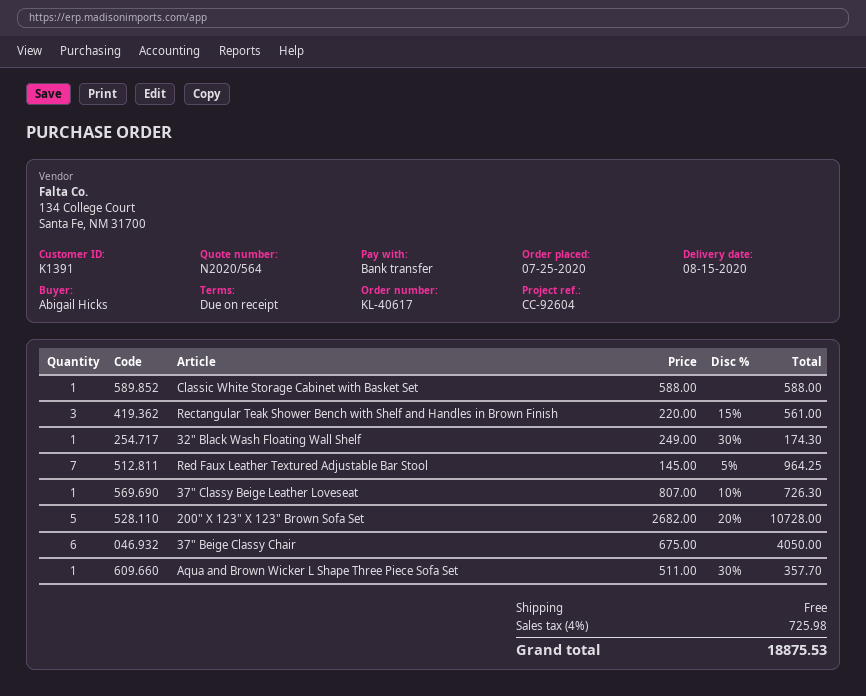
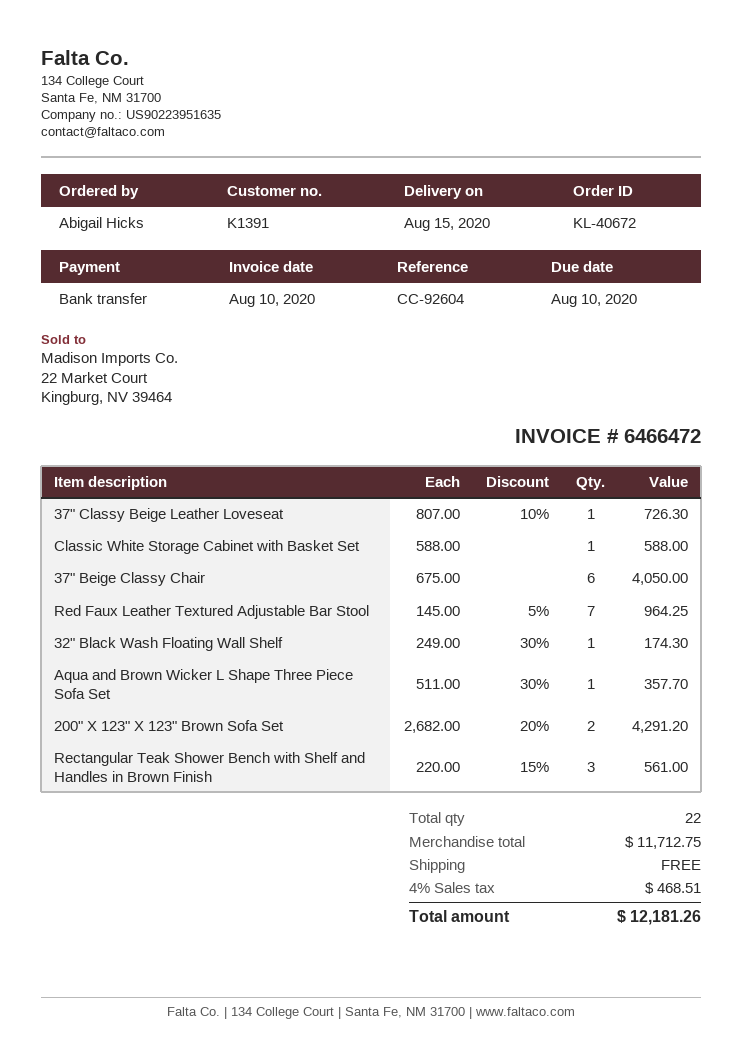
order number: KL-40617 -> KL-40672
200" X 123" X 123" Brown Sofa Set: 5 x 2682.00 - 20% = 10728.00 -> 2 x 2682.00 - 20% = 4291.20
tax: 4% = 725.98 -> 4% = 468.51
total: 18875.53 -> 12181.26

